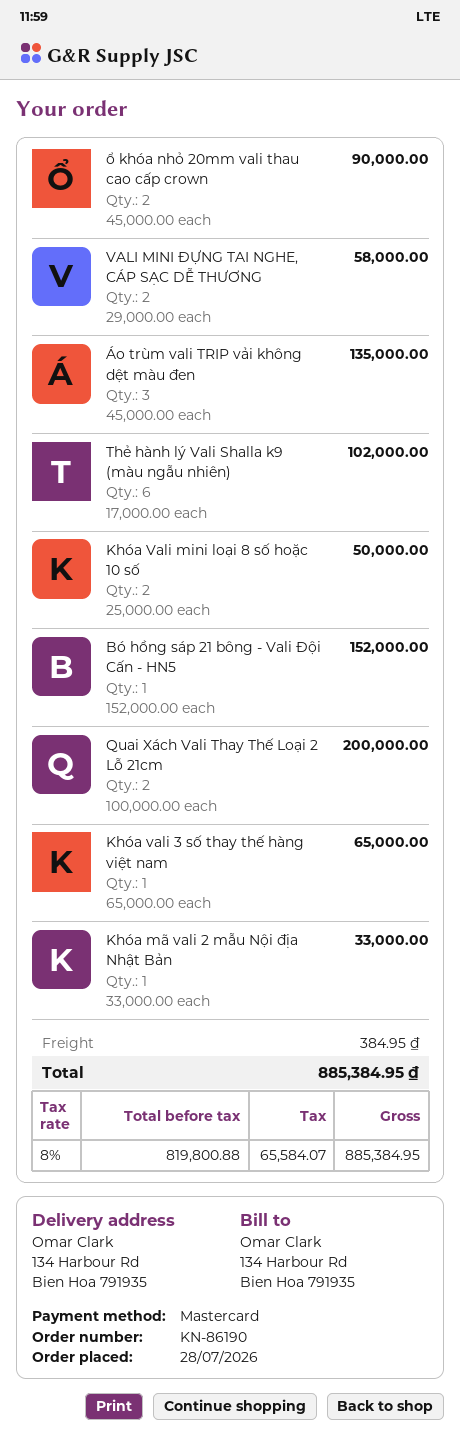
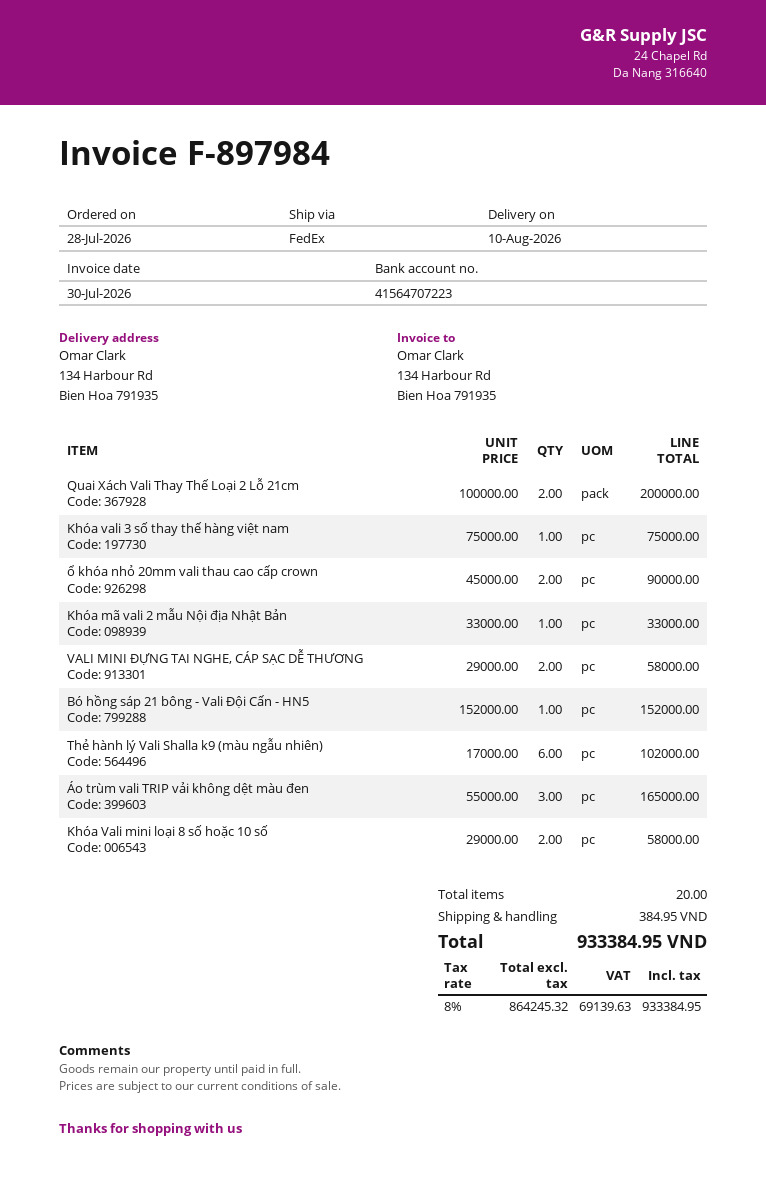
Áo trùm vali TRIP vải không dệt màu đen: 3 x 45000.00 = 135000.00 -> 3 x 55000.00 = 165000.00
Khóa Vali mini loại 8 số hoặc 10 số: 2 x 25000.00 = 50000.00 -> 2 x 29000.00 = 58000.00
Khóa vali 3 số thay thế hàng việt nam: 1 x 65000.00 = 65000.00 -> 1 x 75000.00 = 75000.00
net: 819800.88 -> 864245.32
tax: 8% = 65584.07 -> 8% = 69139.63
total: 885384.95 -> 933384.95

